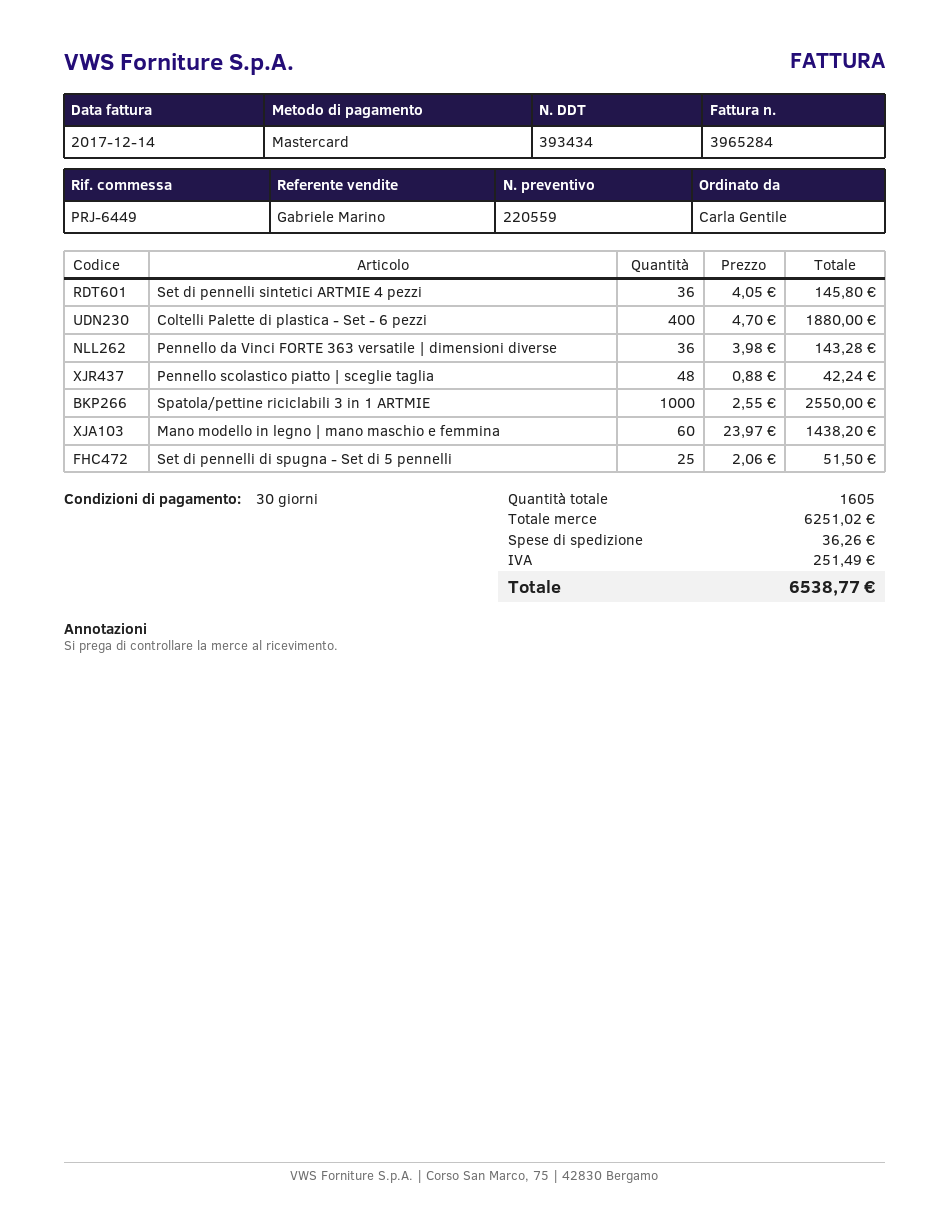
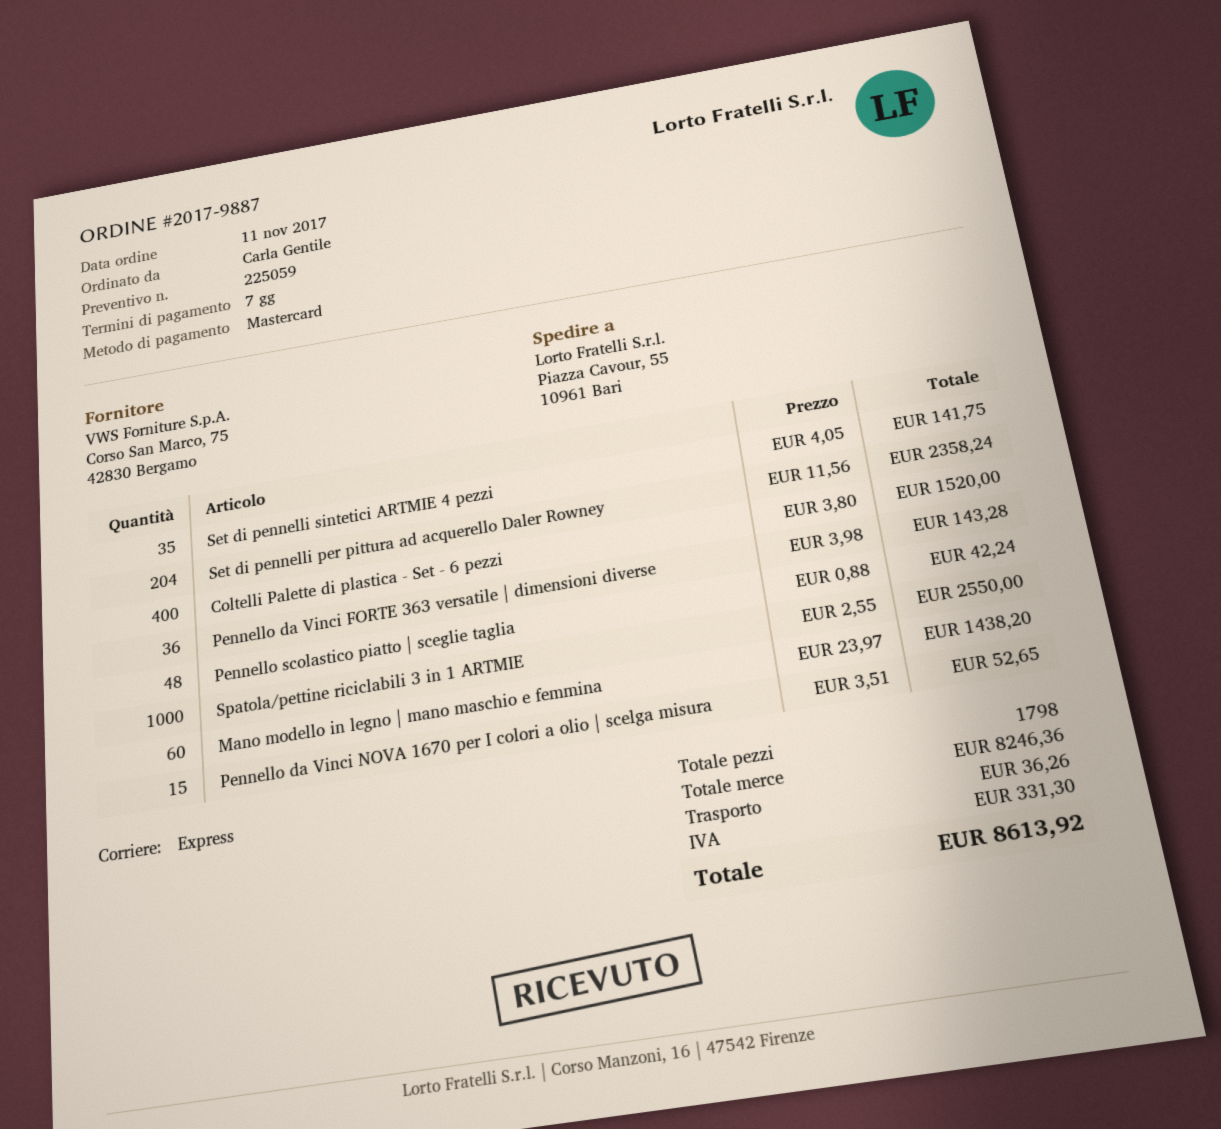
quote number: 220559 -> 225059
payment terms: 30 days -> 7 days
Set di pennelli sintetici ARTMIE 4 pezzi: 36 x 4.05 = 145.80 -> 35 x 4.05 = 141.75
Coltelli Palette di plastica - Set - 6 pezzi: 400 x 4.70 = 1880.00 -> 400 x 3.80 = 1520.00
Set di pennelli di spugna - Set di 5 pennelli: 25 x 2.06 = 51.50 -> none
Set di pennelli per pittura ad acquerello Daler Rowney: none -> 204 x 11.56 = 2358.24
Pennello da Vinci NOVA 1670 per I colori a olio | scelga misura: none -> 15 x 3.51 = 52.65
total quantity: 1605 -> 1798
subtotal: 6251.02 -> 8246.36
tax: 251.49 -> 331.30
total: 6538.77 -> 8613.92

